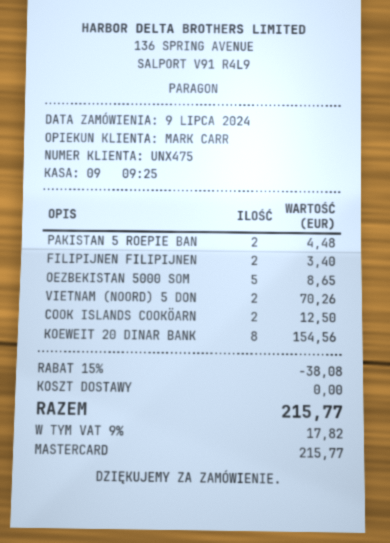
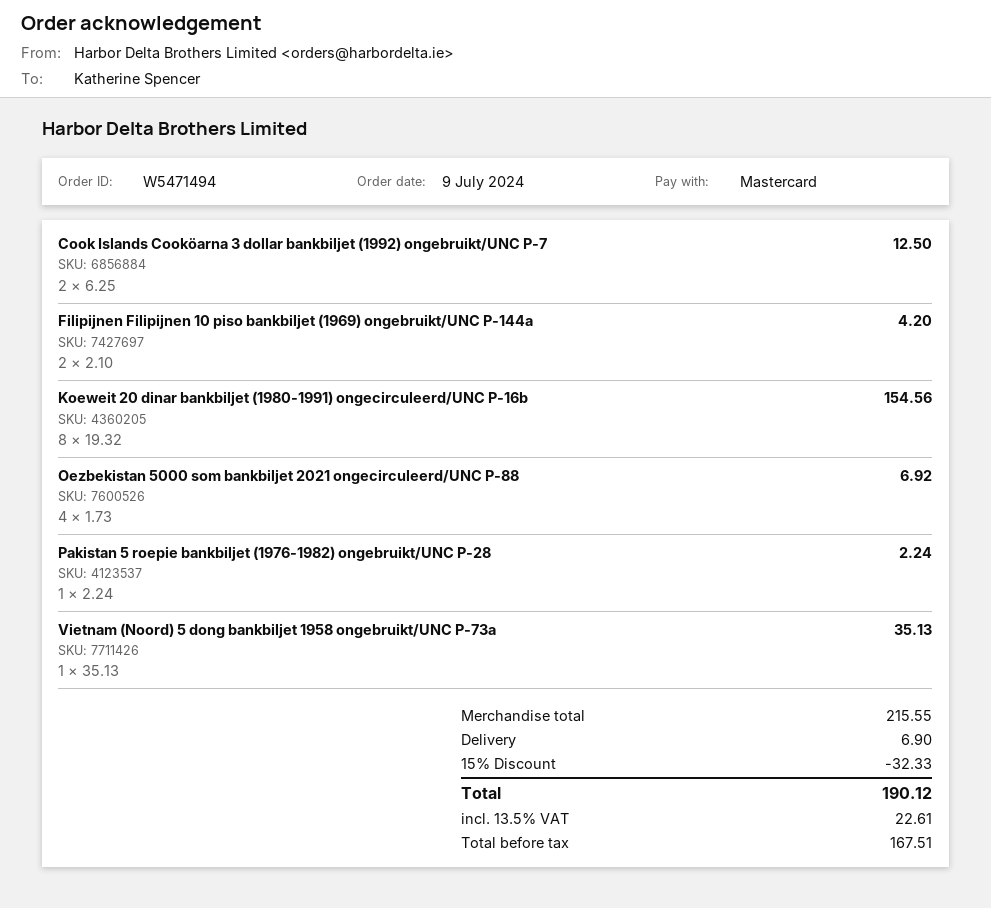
PAKISTAN 5 ROEPIE BAN: 2 for 4.48 -> 1 for 2.24
FILIPIJNEN FILIPIJNEN: 2 for 3.40 -> 2 for 4.20
OEZBEKISTAN 5000 SOM: 5 for 8.65 -> 4 for 6.92
VIETNAM (NOORD) 5 DON: 2 for 70.26 -> 1 for 35.13
discount: 15% = 38.08 -> 15% = 32.33
shipping: 0.00 -> 6.90
tax: 9% = 17.82 -> 13.5% = 22.61
total: 215.77 -> 190.12

